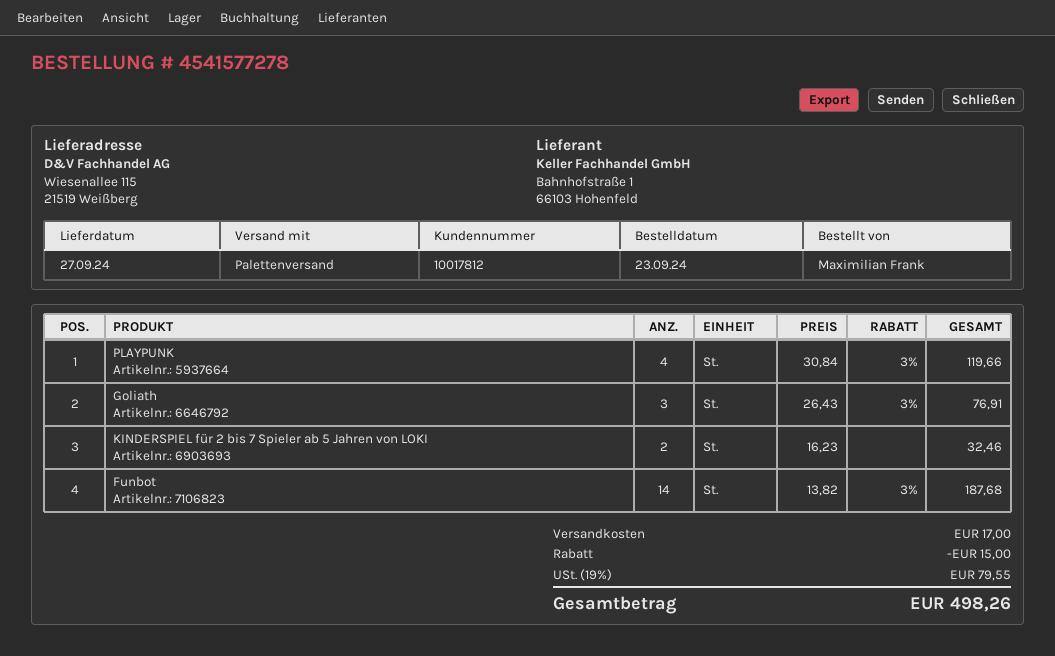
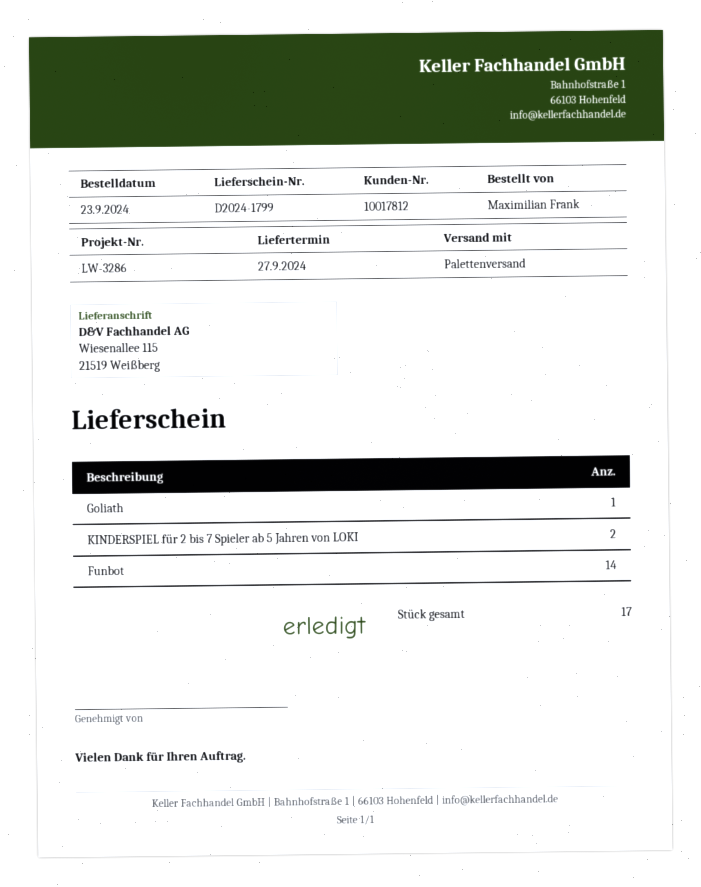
PLAYPUNK: 4 -> none
Goliath: 3 -> 1

